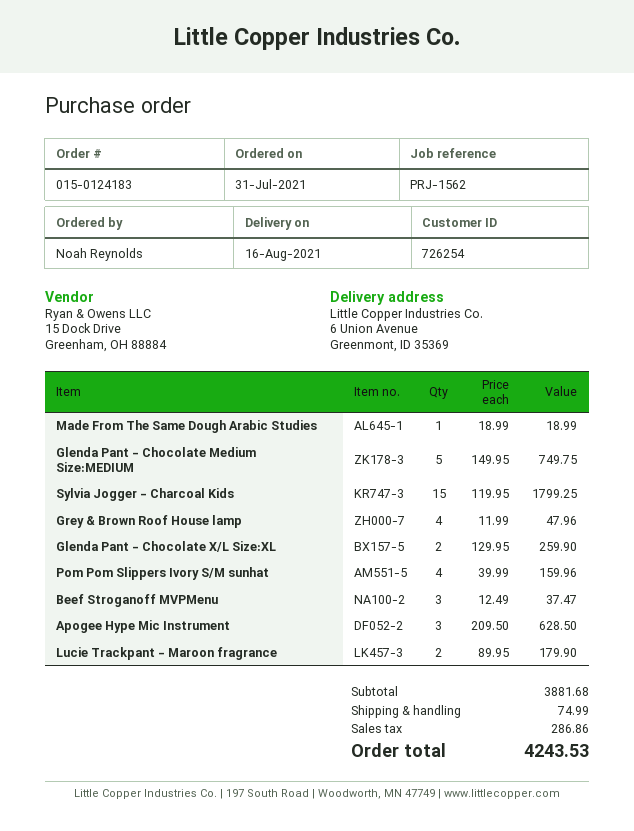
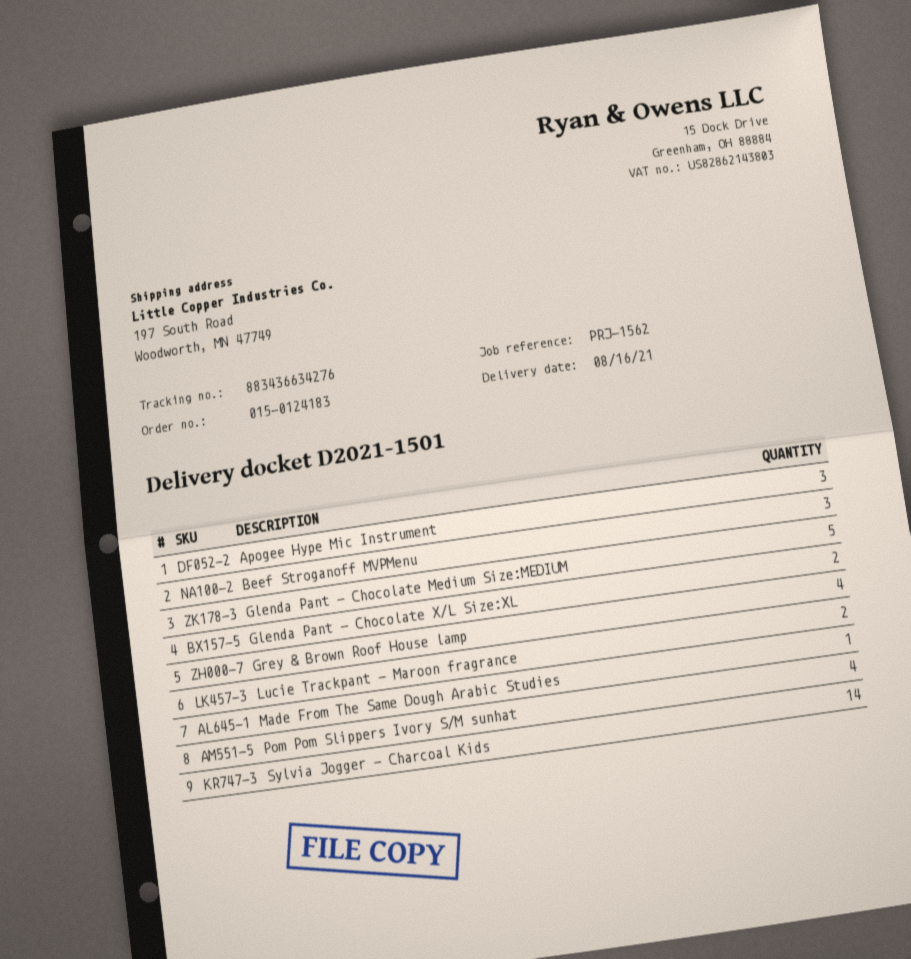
ship to: 6 Union Avenue, Greenmont, ID 35369 -> 197 South Road, Woodworth, MN 47749
Sylvia Jogger - Charcoal Kids: 15 -> 14

